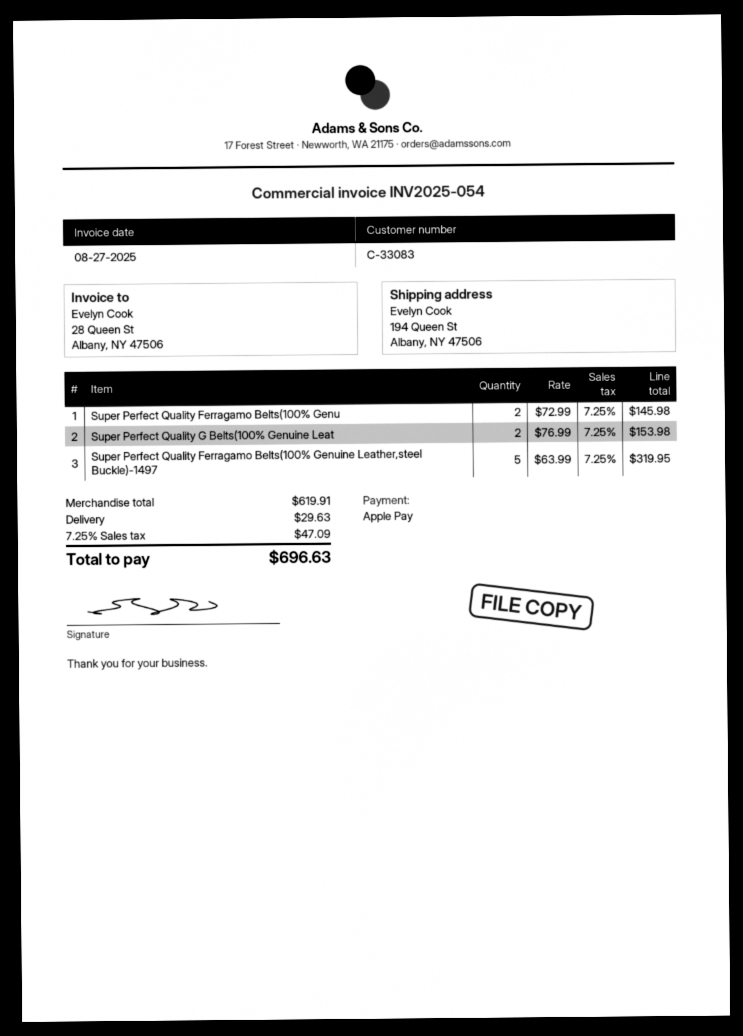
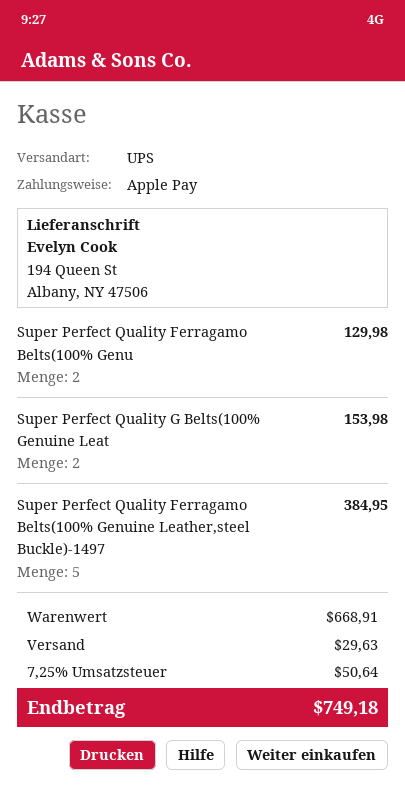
Super Perfect Quality Ferragamo Belts(100% Genu: 2 for 145.98 -> 2 for 129.98
Super Perfect Quality Ferragamo Belts(100% Genuine Leather,steel Buckle)-1497: 5 for 319.95 -> 5 for 384.95
subtotal: 619.91 -> 668.91
tax: 7.25% = 47.09 -> 7.25% = 50.64
total: 696.63 -> 749.18

